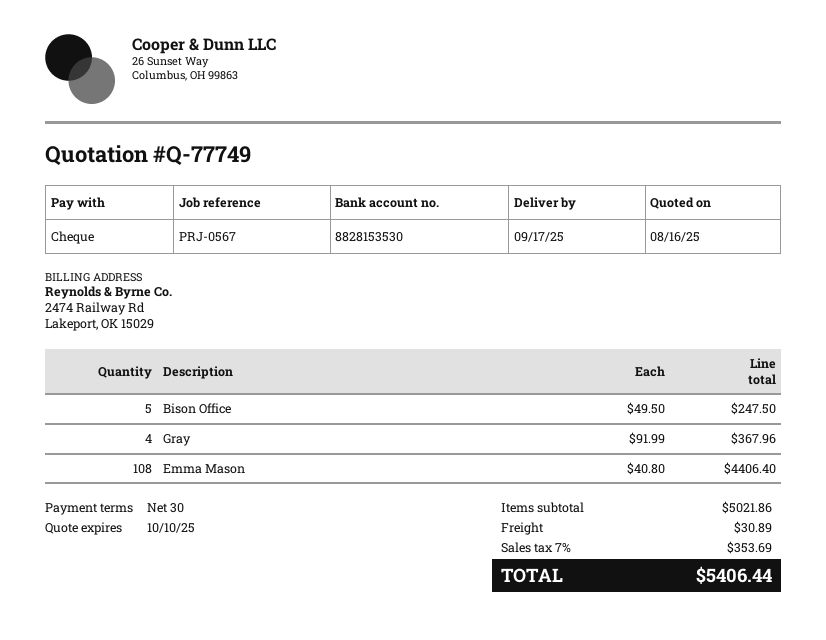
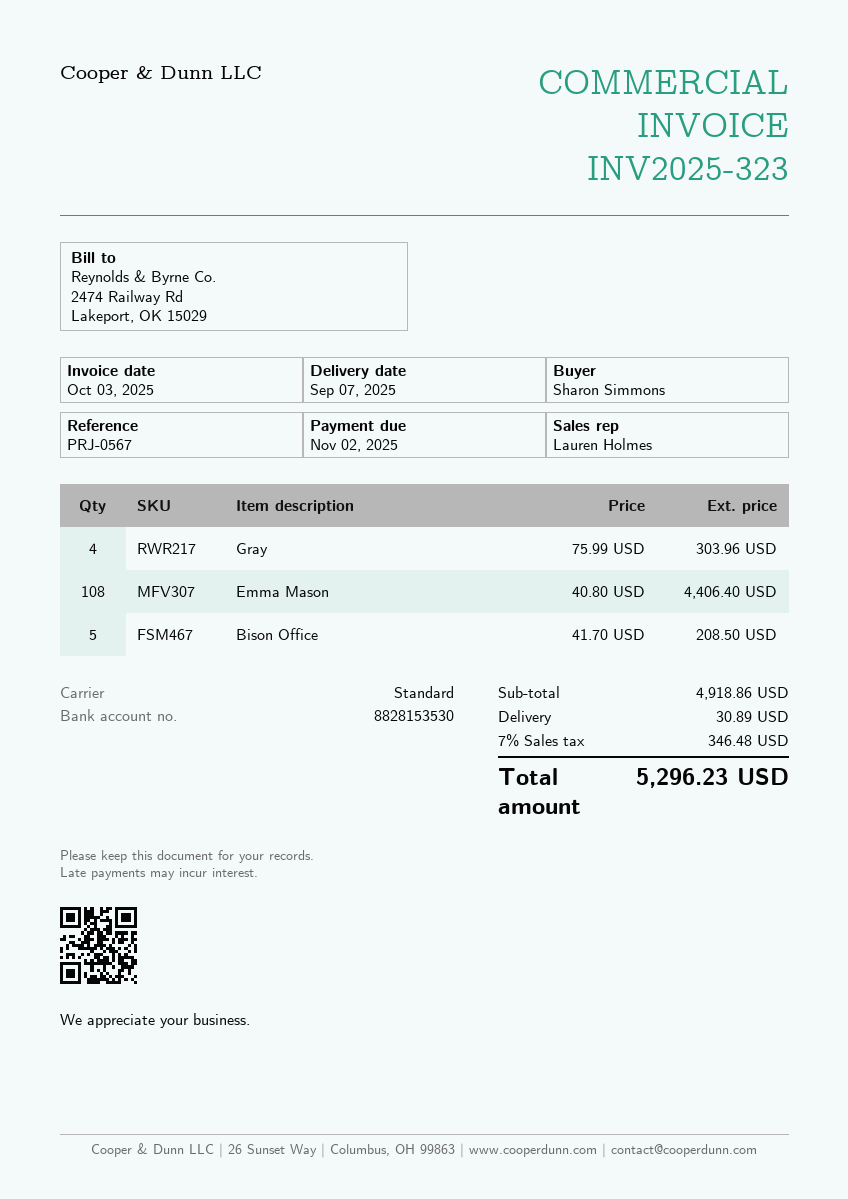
delivery date: 2025-09-17 -> 2025-09-07
Bison Office: 5 x 49.50 = 247.50 -> 5 x 41.70 = 208.50
Gray: 4 x 91.99 = 367.96 -> 4 x 75.99 = 303.96
subtotal: 5021.86 -> 4918.86
tax: 7% = 353.69 -> 7% = 346.48
total: 5406.44 -> 5296.23

